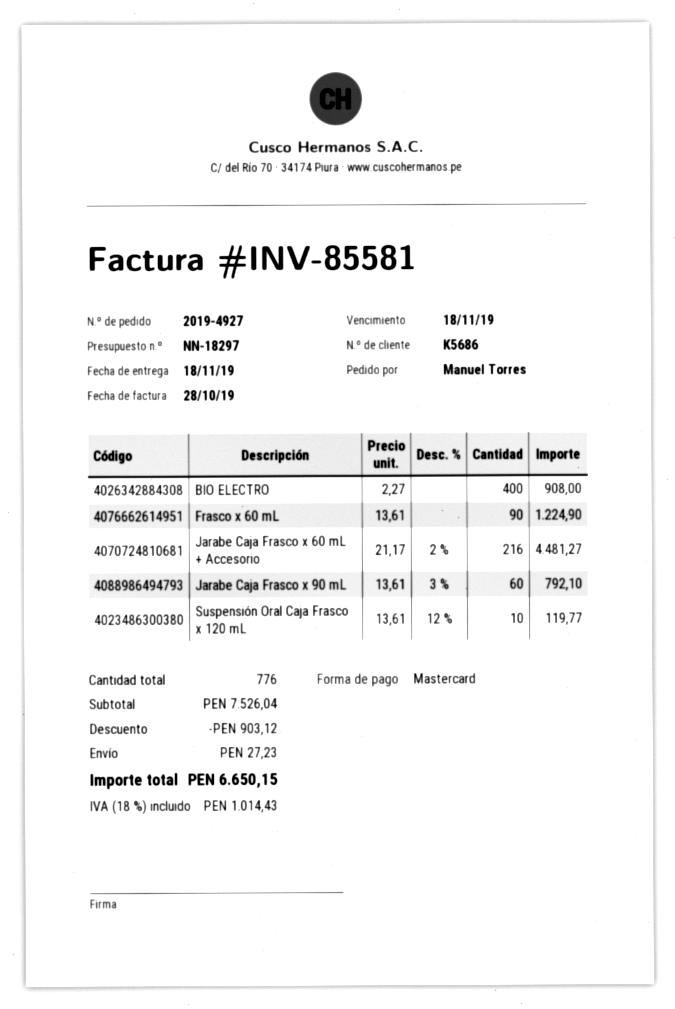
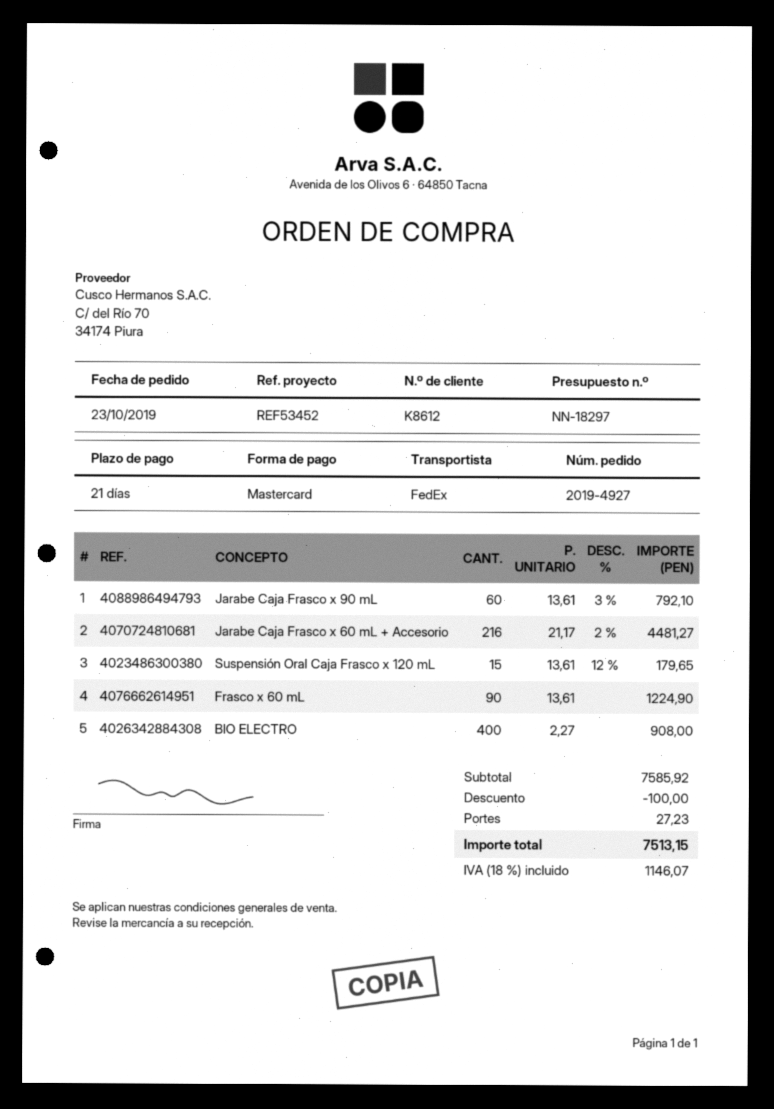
customer number: K5686 -> K8612
Suspensión Oral Caja Frasco x 120 mL: 10 x 13.61 - 12% = 119.77 -> 15 x 13.61 - 12% = 179.65
subtotal: 7526.04 -> 7585.92
discount: 903.12 -> 100.00
tax: 18% = 1014.43 -> 18% = 1146.07
total: 6650.15 -> 7513.15

